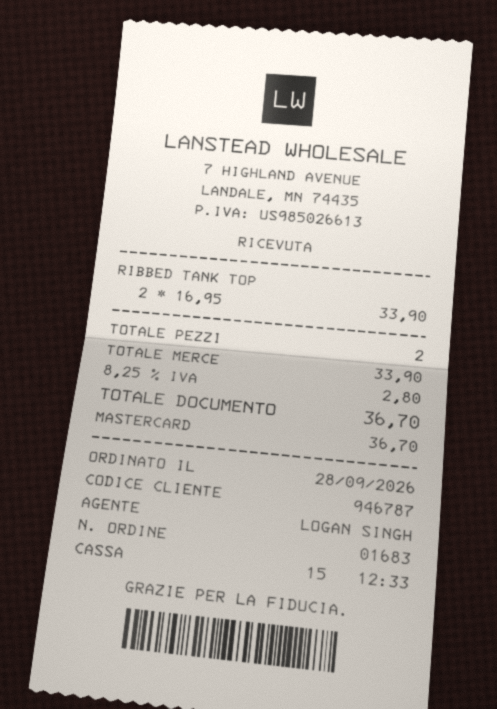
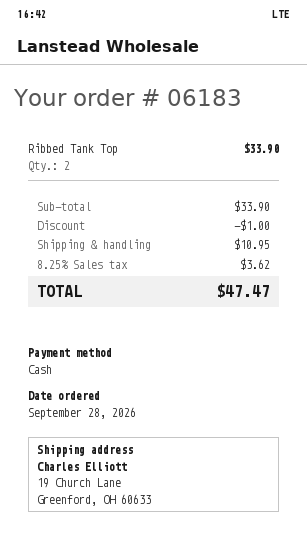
order number: 01683 -> 06183
payment method: Mastercard -> cash
discount: none -> 1.00
shipping: none -> 10.95
tax: 8.25% = 2.80 -> 8.25% = 3.62
total: 36.70 -> 47.47

